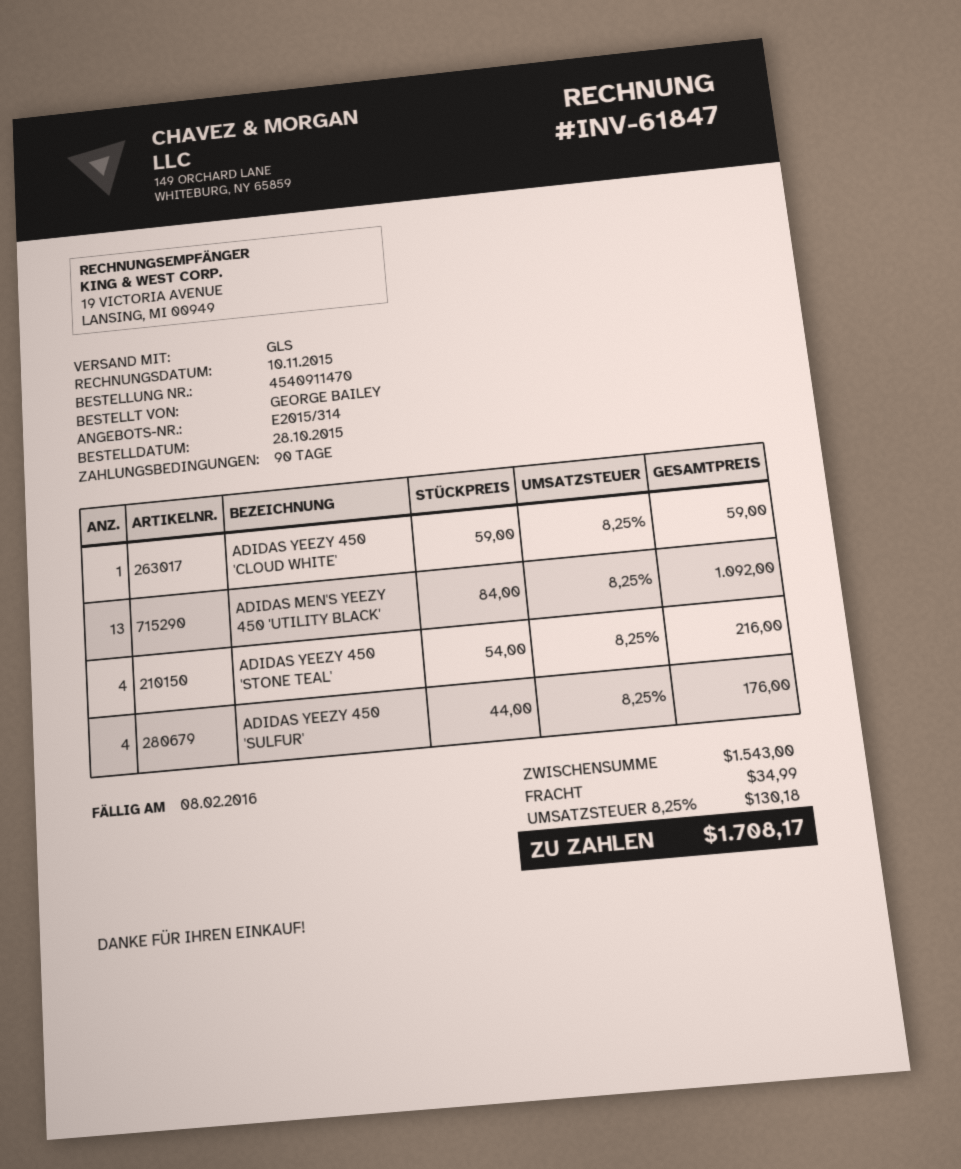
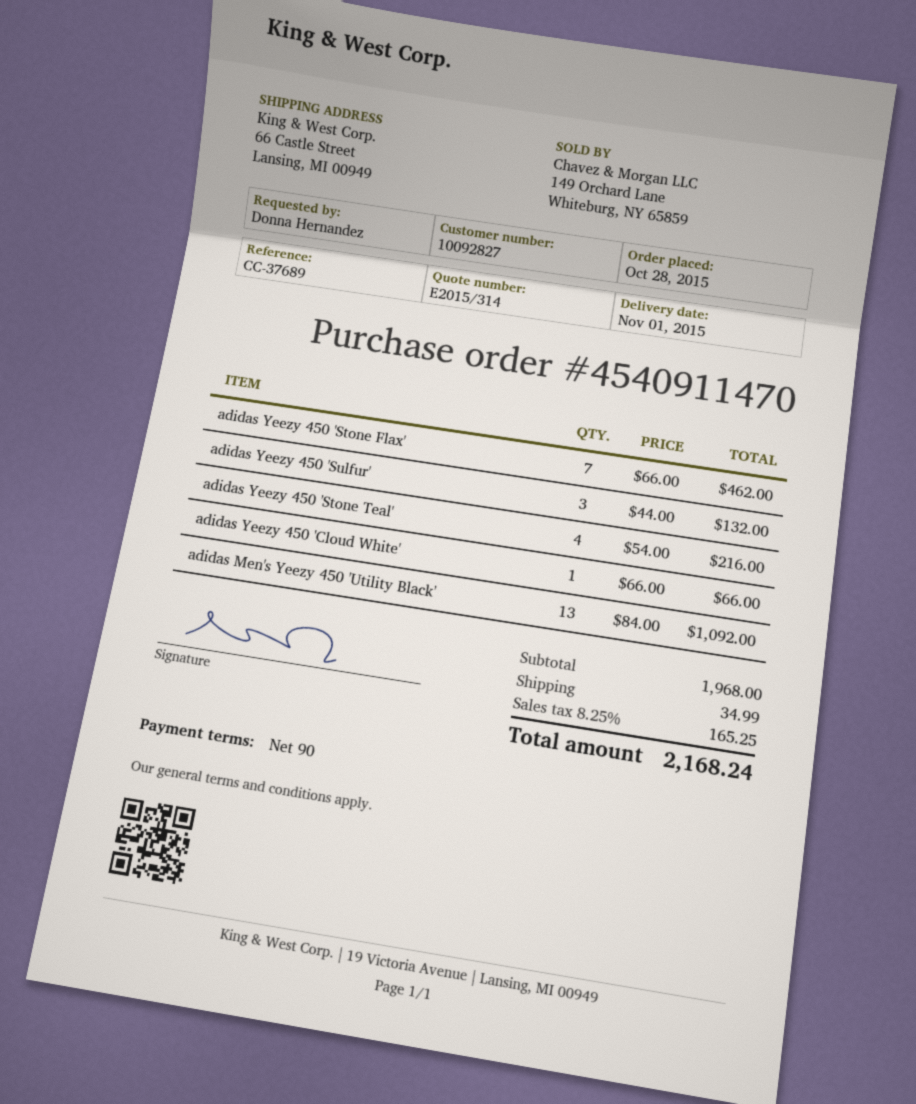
ordered by: GEORGE BAILEY -> Donna Hernandez
ADIDAS YEEZY 450 'CLOUD WHITE': 1 x 59.00 = 59.00 -> 1 x 66.00 = 66.00
ADIDAS YEEZY 450 'SULFUR': 4 x 44.00 = 176.00 -> 3 x 44.00 = 132.00
adidas Yeezy 450 'Stone Flax': none -> 7 x 66.00 = 462.00
subtotal: 1543.00 -> 1968.00
tax: 8.25% = 130.18 -> 8.25% = 165.25
total: 1708.17 -> 2168.24

